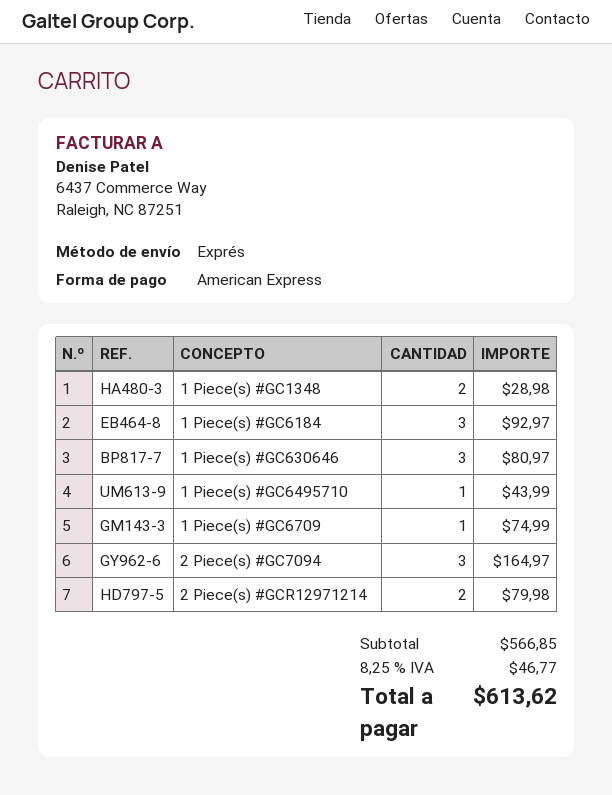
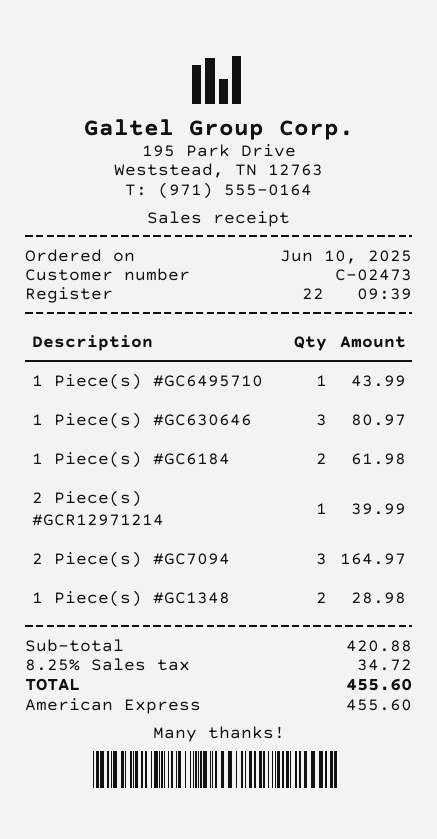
1 Piece(s) #GC6184: 3 for 92.97 -> 2 for 61.98
1 Piece(s) #GC6709: 1 for 74.99 -> none
2 Piece(s) #GCR12971214: 2 for 79.98 -> 1 for 39.99
subtotal: 566.85 -> 420.88
tax: 8.25% = 46.77 -> 8.25% = 34.72
total: 613.62 -> 455.60

